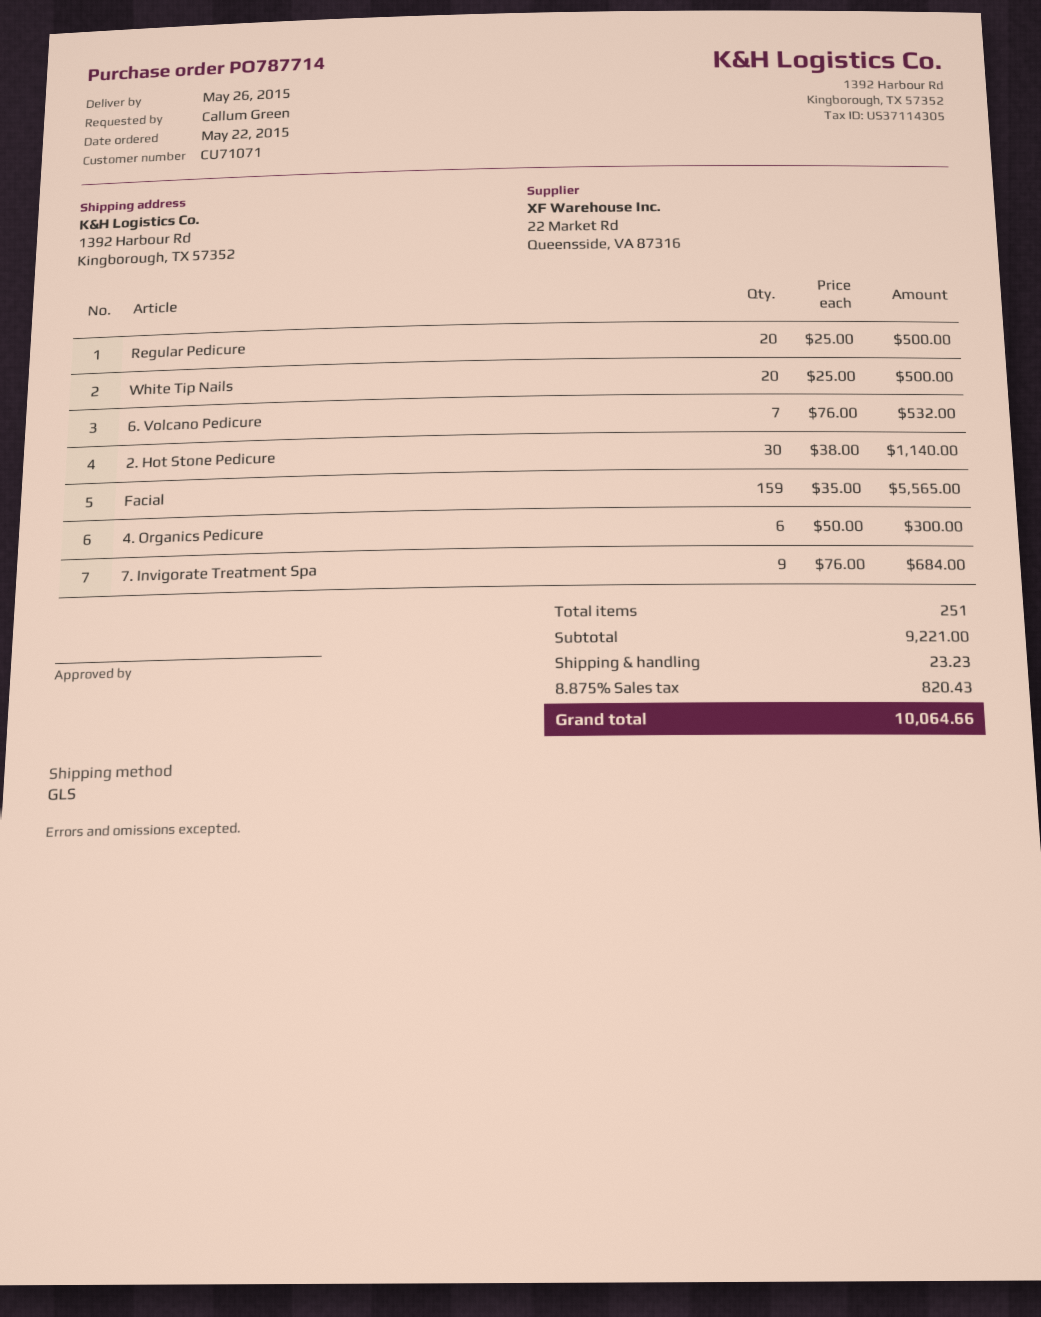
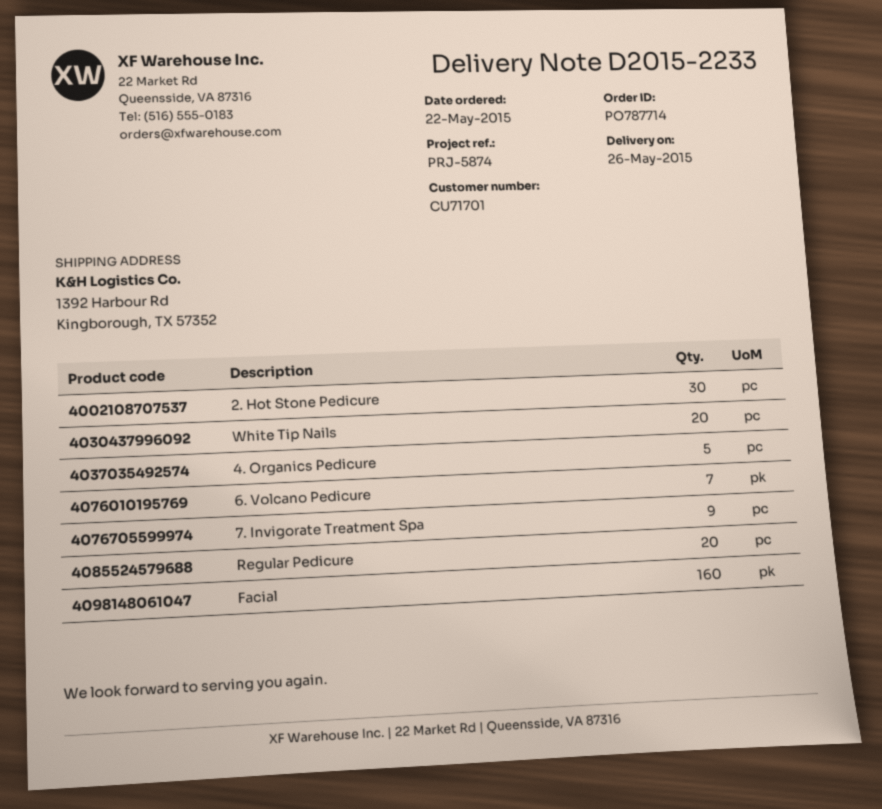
customer number: CU71071 -> CU71701
Facial: 159 -> 160
4. Organics Pedicure: 6 -> 5

